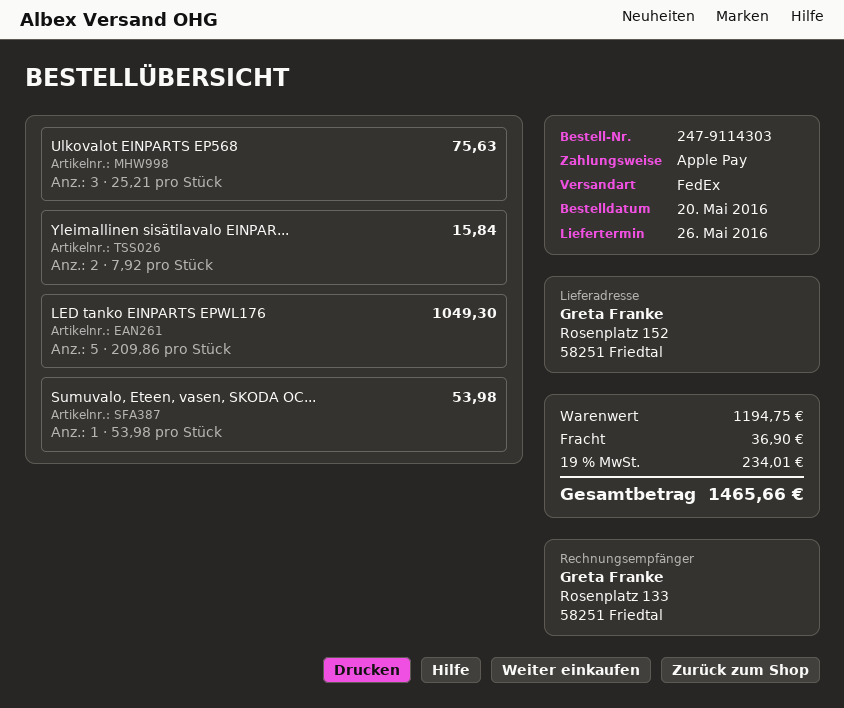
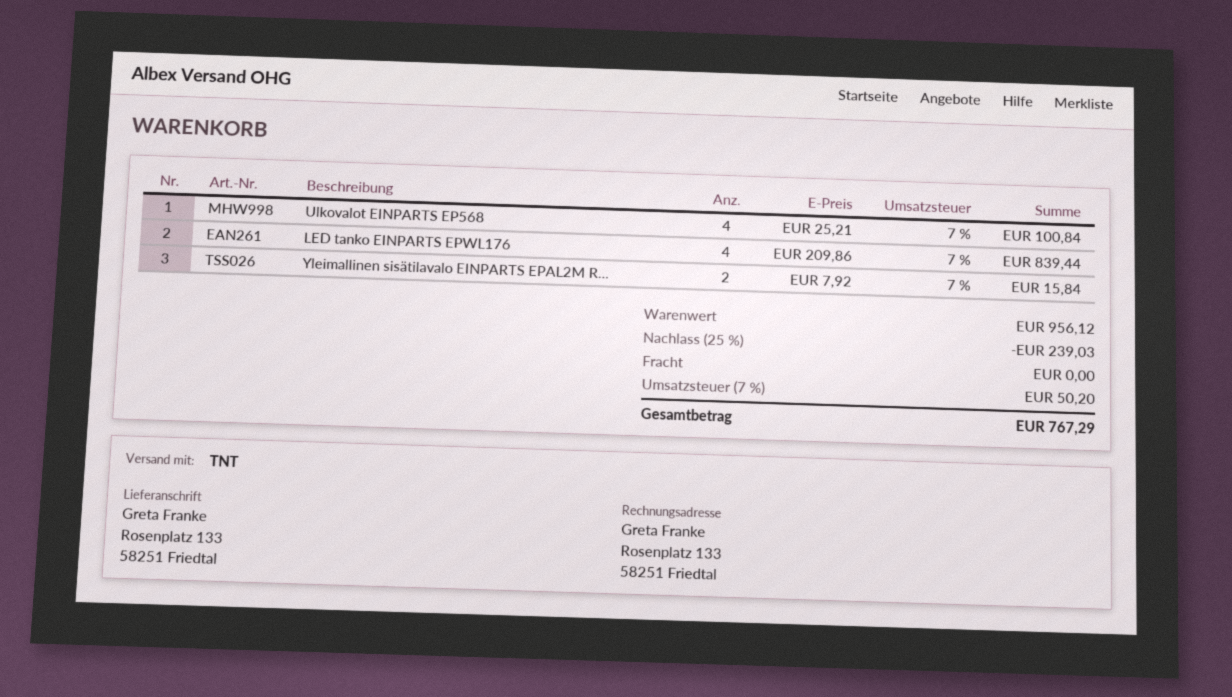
shipping method: FedEx -> TNT
ship to: Rosenplatz 152, 58251 Friedtal -> Rosenplatz 133, 58251 Friedtal
Ulkovalot EINPARTS EP568: 3 x 25.21 = 75.63 -> 4 x 25.21 = 100.84
LED tanko EINPARTS EPWL176: 5 x 209.86 = 1049.30 -> 4 x 209.86 = 839.44
Sumuvalo, Eteen, vasen, SKODA OC...: 1 x 53.98 = 53.98 -> none
subtotal: 1194.75 -> 956.12
discount: none -> 25% = 239.03
shipping: 36.90 -> 0.00
tax: 19% = 234.01 -> 7% = 50.20
total: 1465.66 -> 767.29

